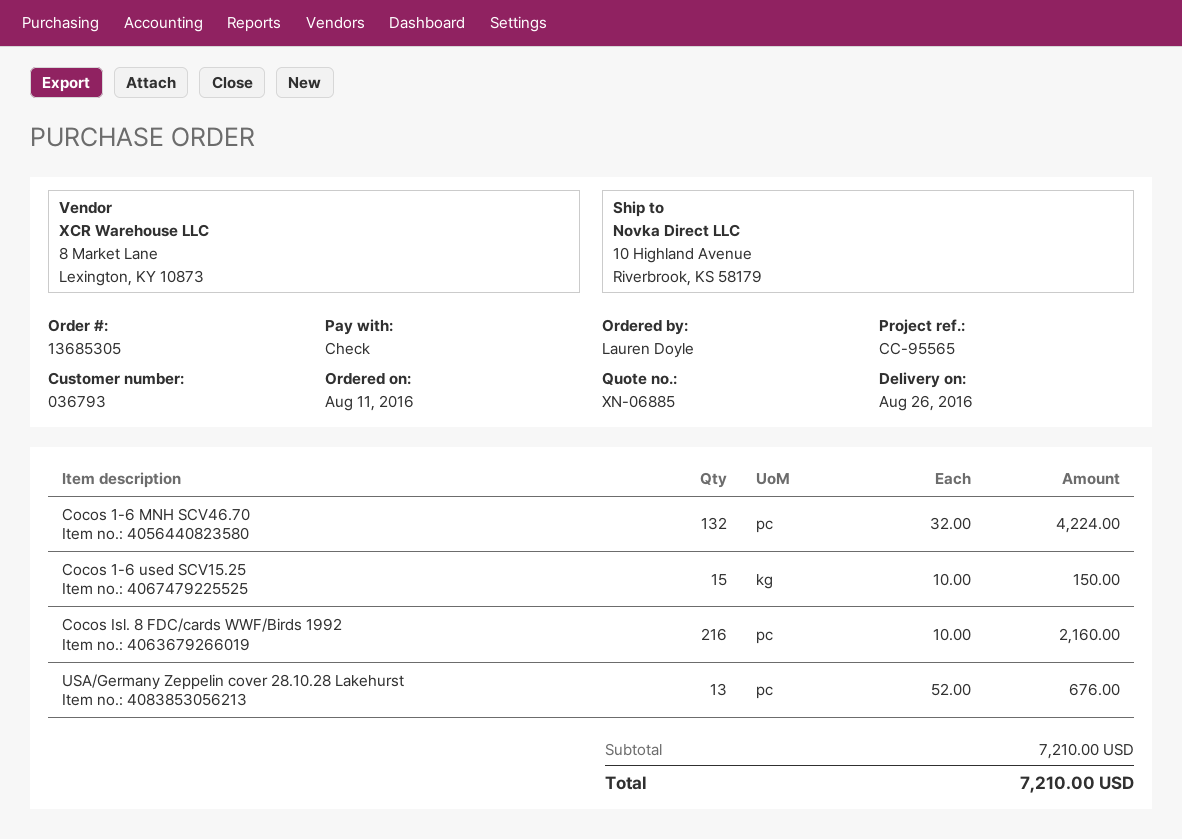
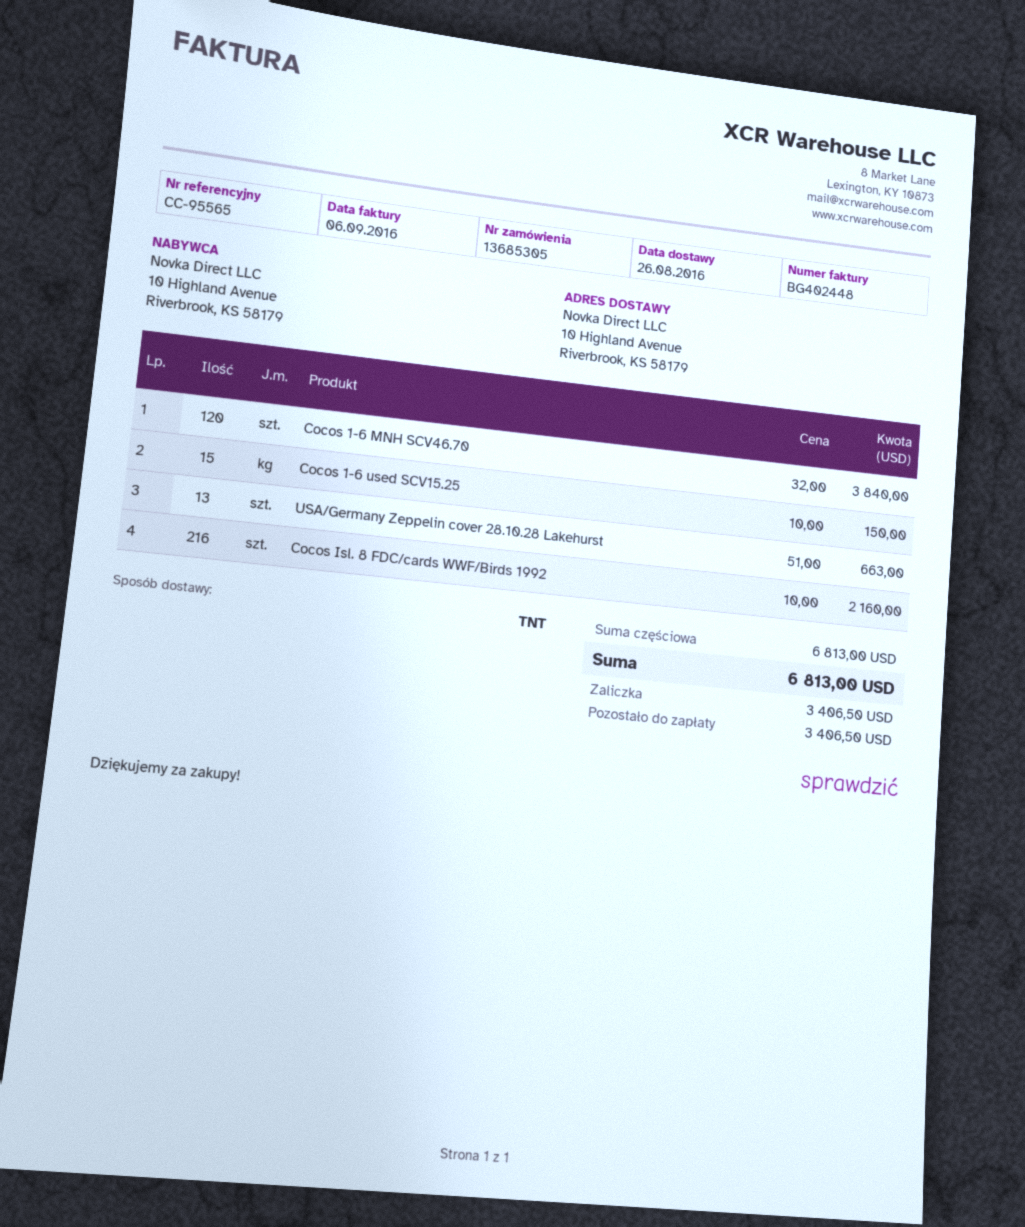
Cocos 1-6 MNH SCV46.70: 132 x 32.00 = 4224.00 -> 120 x 32.00 = 3840.00
USA/Germany Zeppelin cover 28.10.28 Lakehurst: 13 x 52.00 = 676.00 -> 13 x 51.00 = 663.00
subtotal: 7210.00 -> 6813.00
total: 7210.00 -> 6813.00

